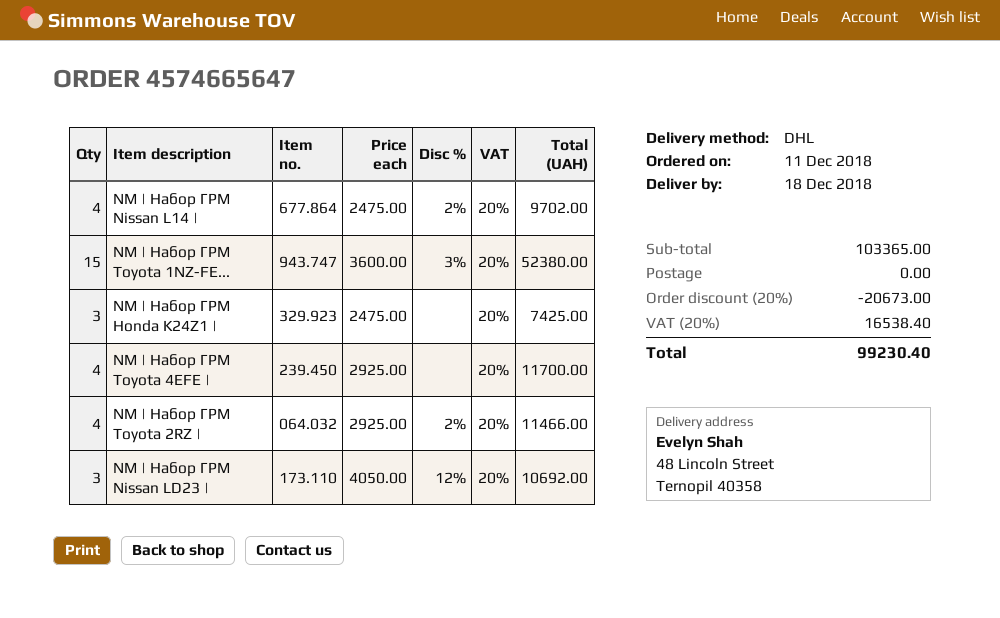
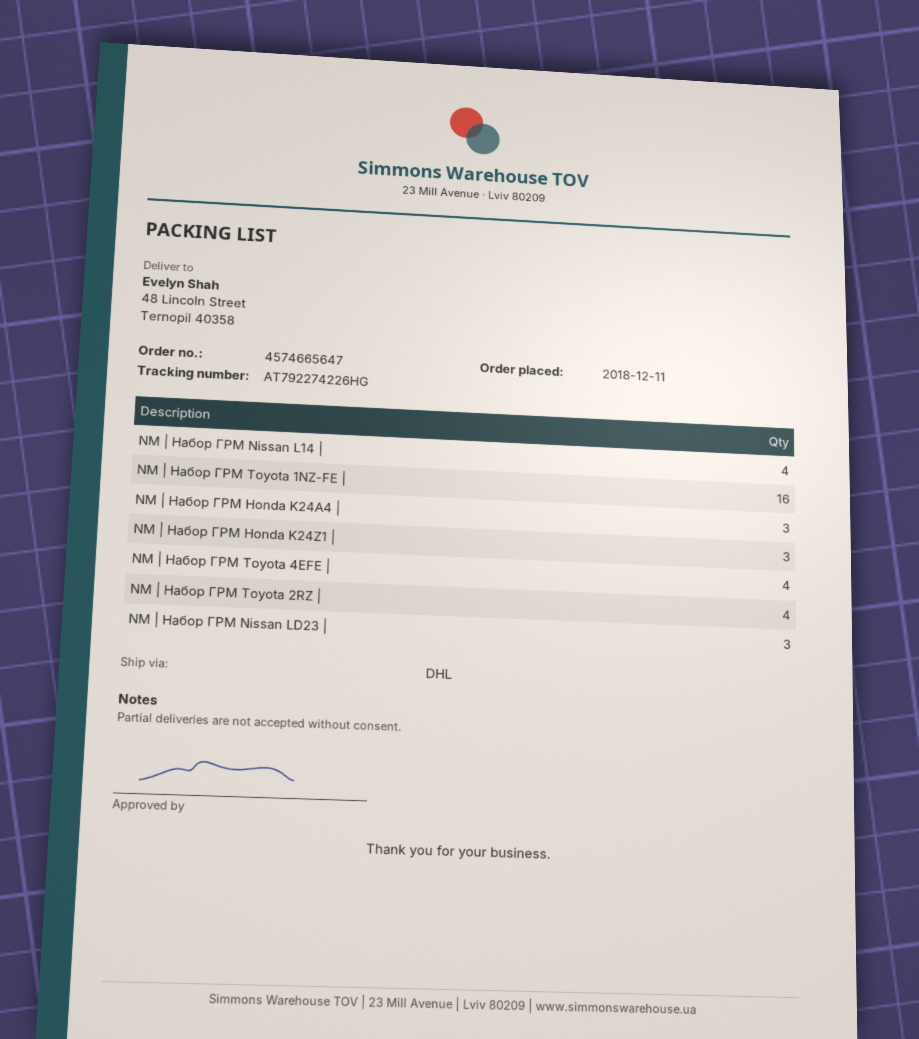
NM | Набор ГРМ Toyota 1NZ-FE...: 15 -> 16
NM | Набор ГРМ Honda K24A4 |: none -> 3

